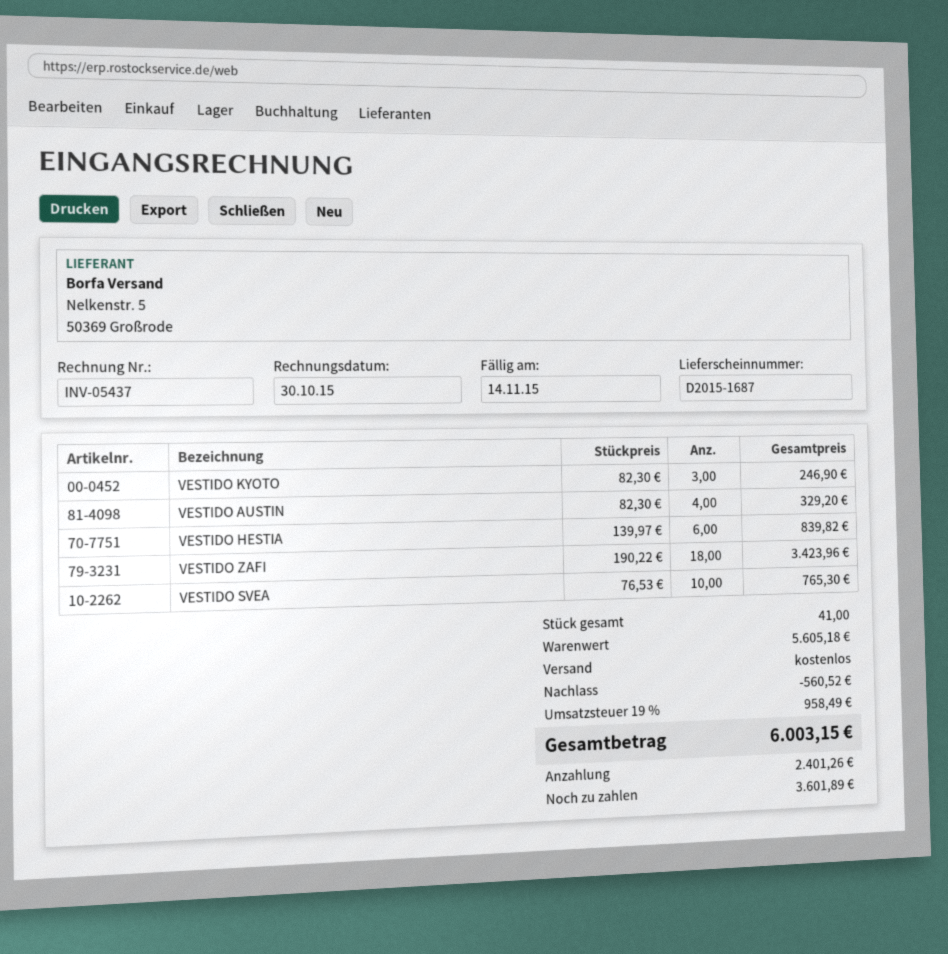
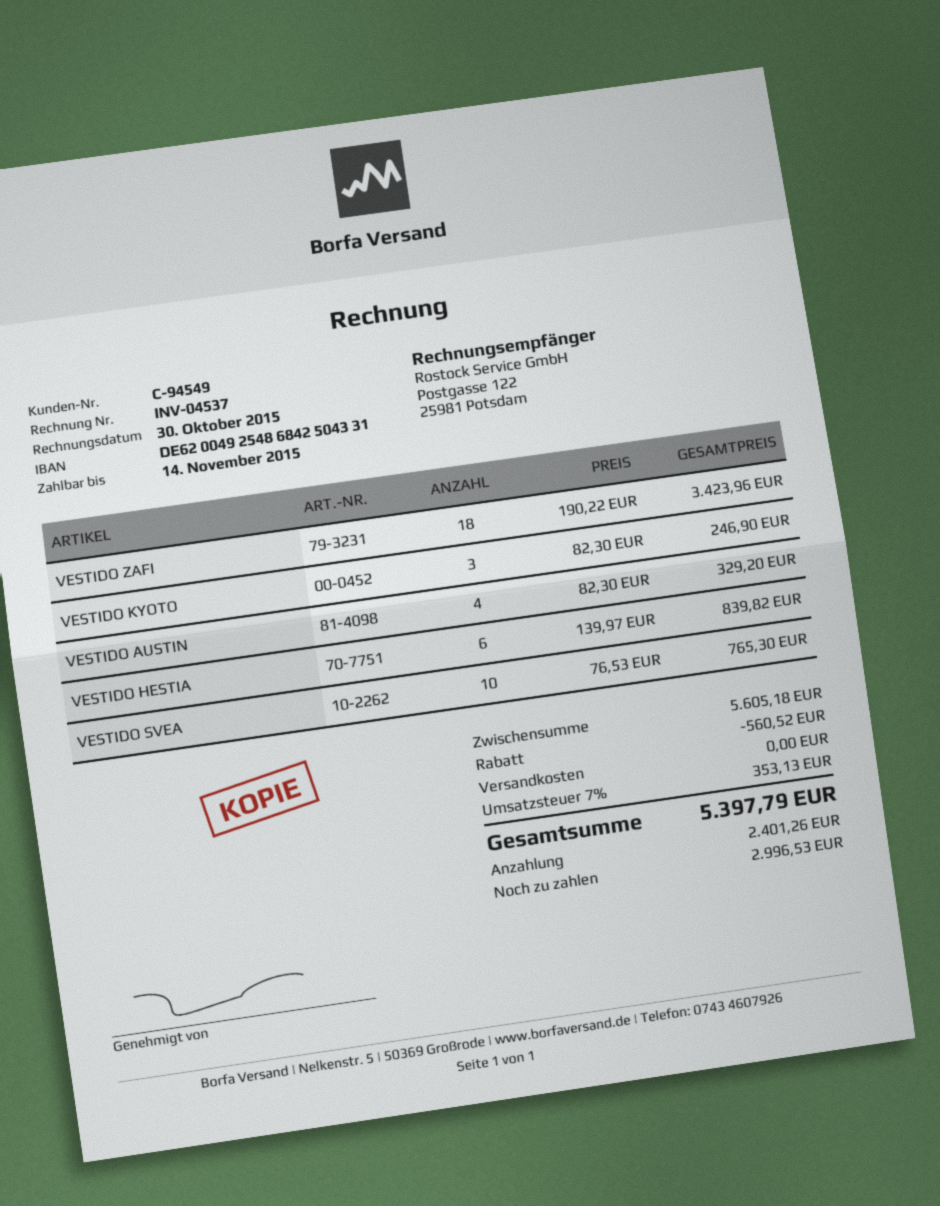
invoice number: INV-05437 -> INV-04537
tax: 19% = 958.49 -> 7% = 353.13
total: 6003.15 -> 5397.79
balance: 3601.89 -> 2996.53

